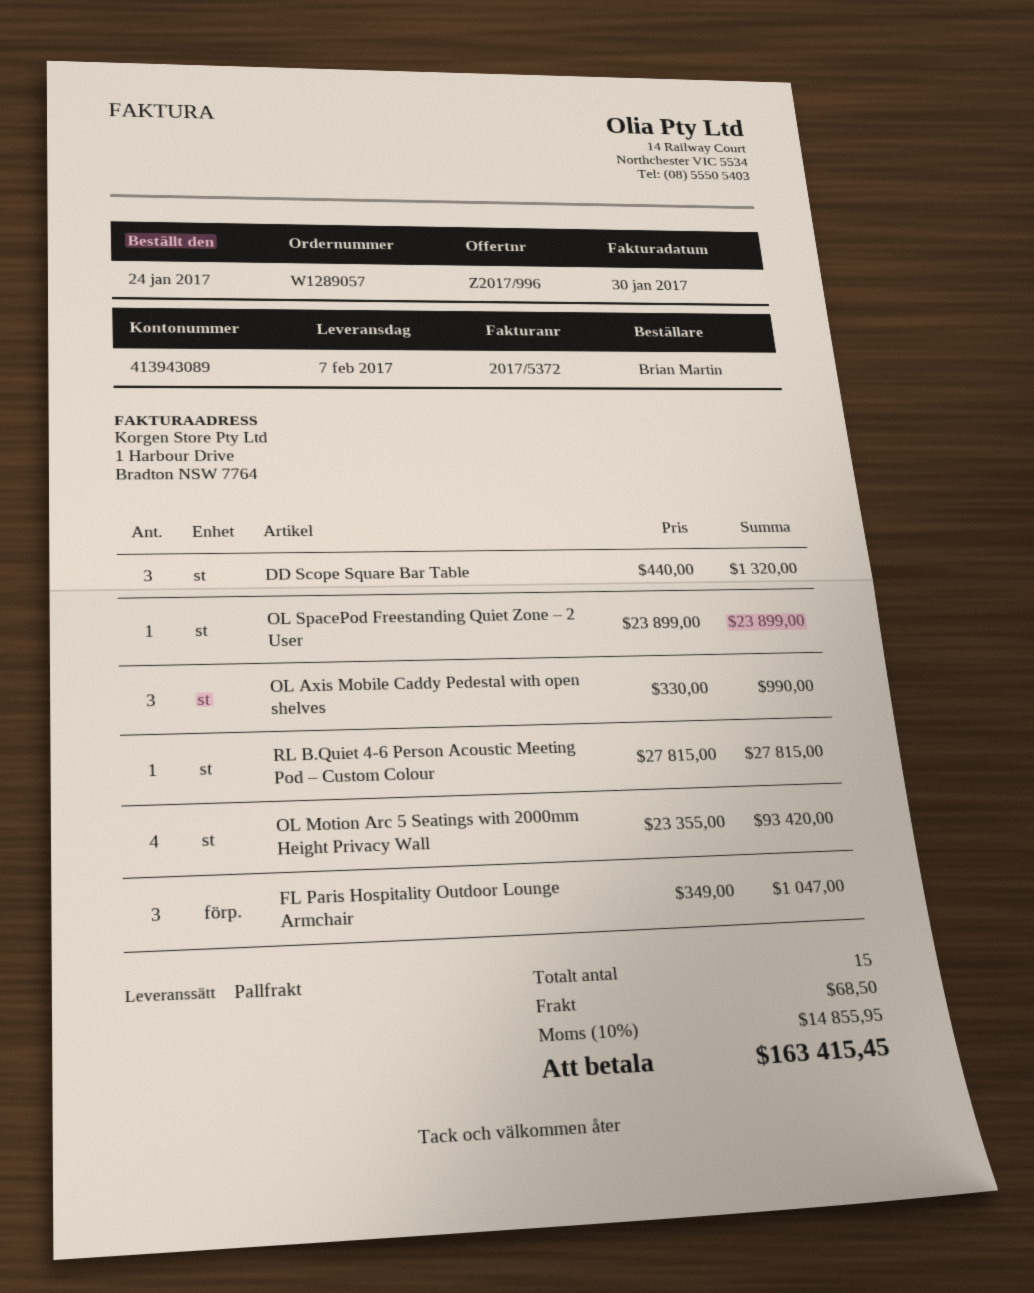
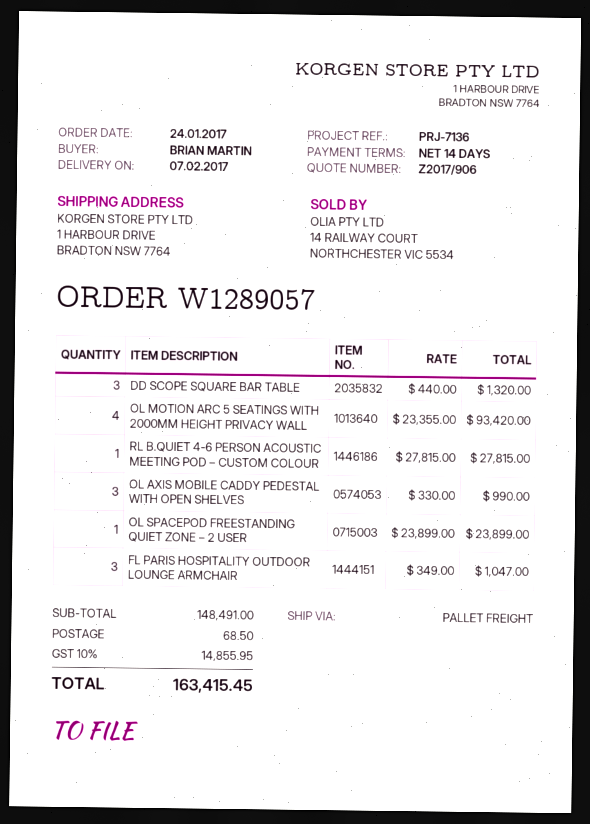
quote number: Z2017/996 -> Z2017/906

